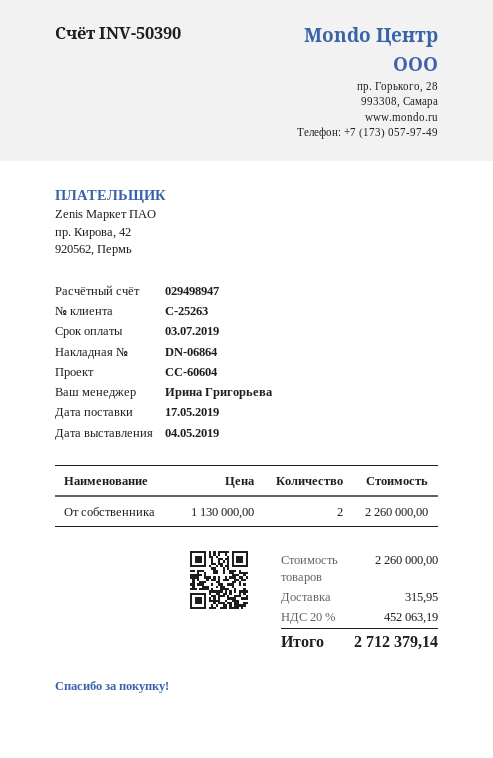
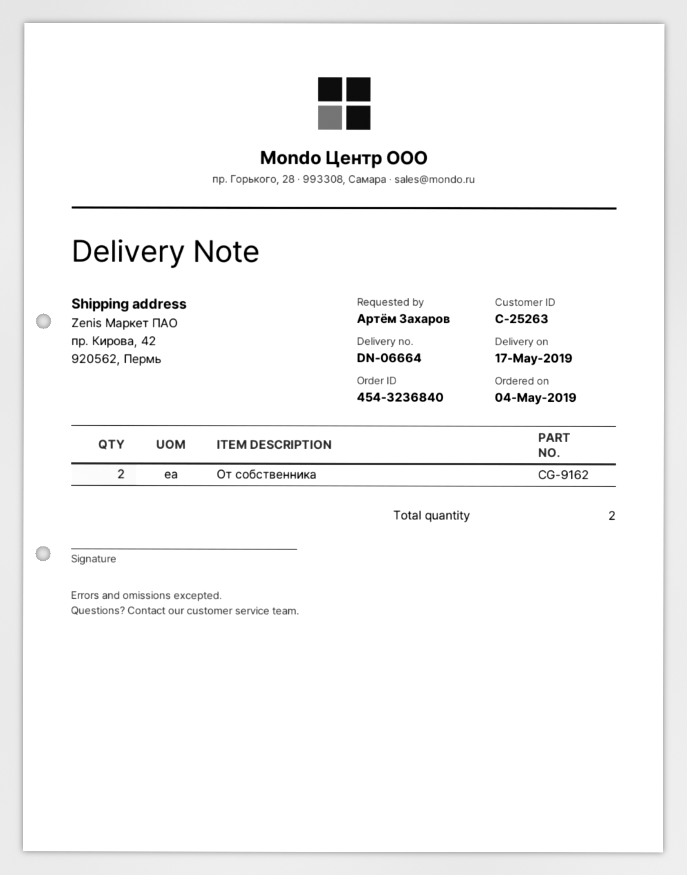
delivery note number: DN-06864 -> DN-06664

